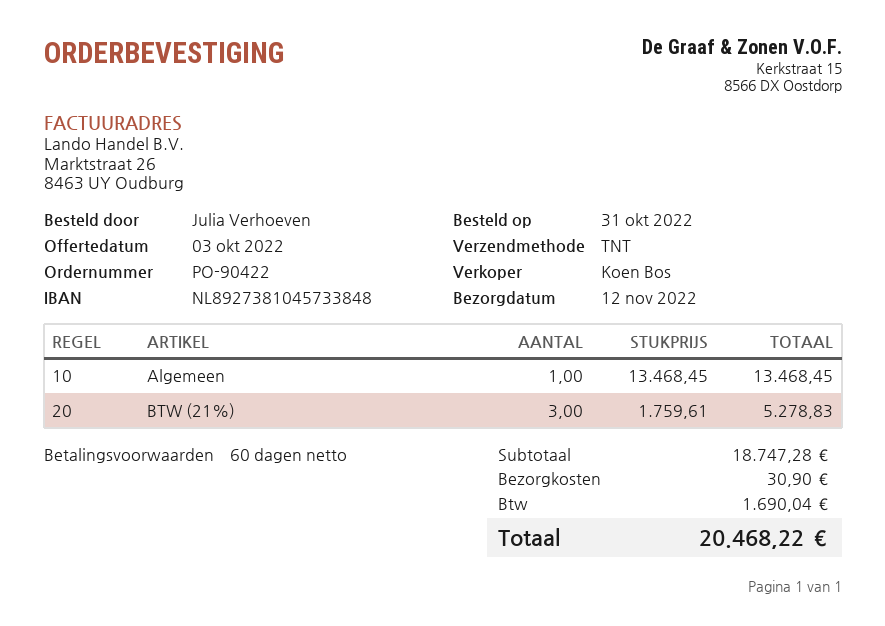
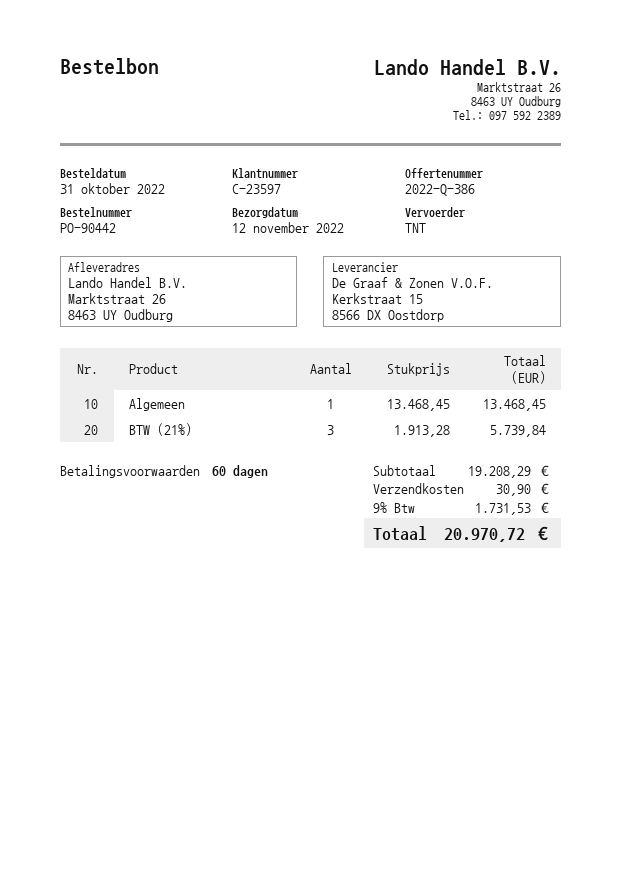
order number: PO-90422 -> PO-90442
BTW (21%): 3 x 1759.61 = 5278.83 -> 3 x 1913.28 = 5739.84
subtotal: 18747.28 -> 19208.29
tax: 1690.04 -> 1731.53
total: 20468.22 -> 20970.72

